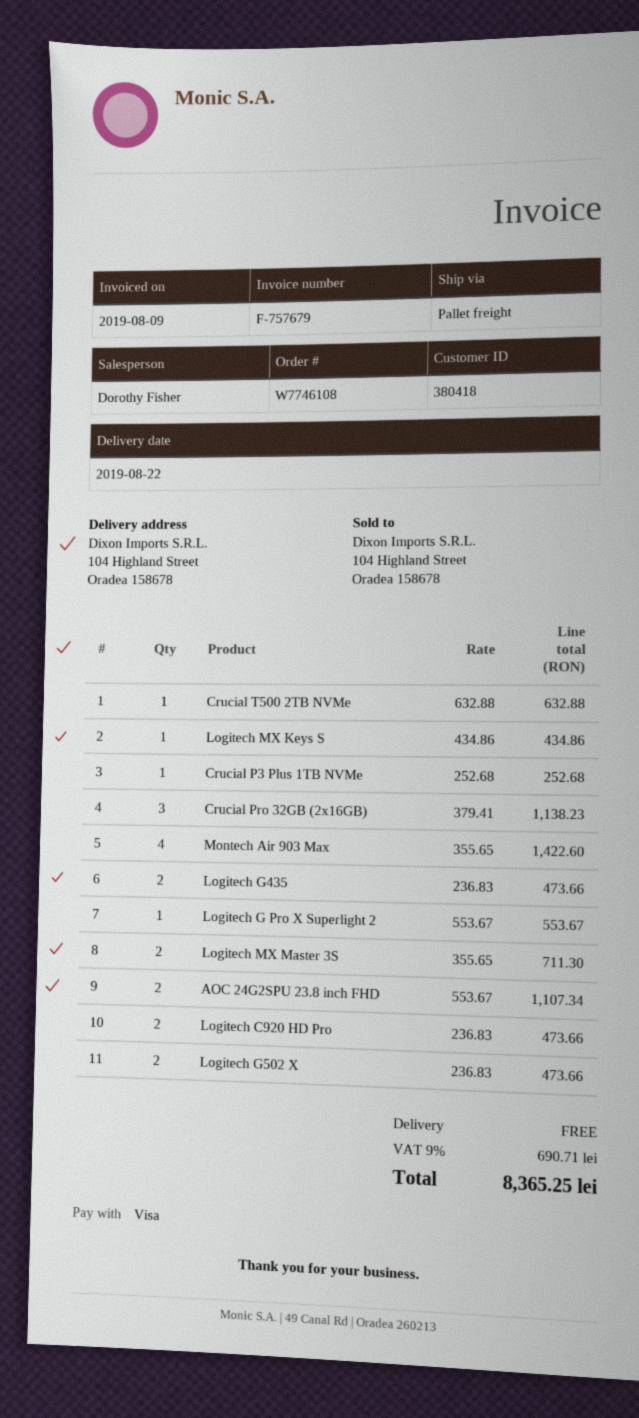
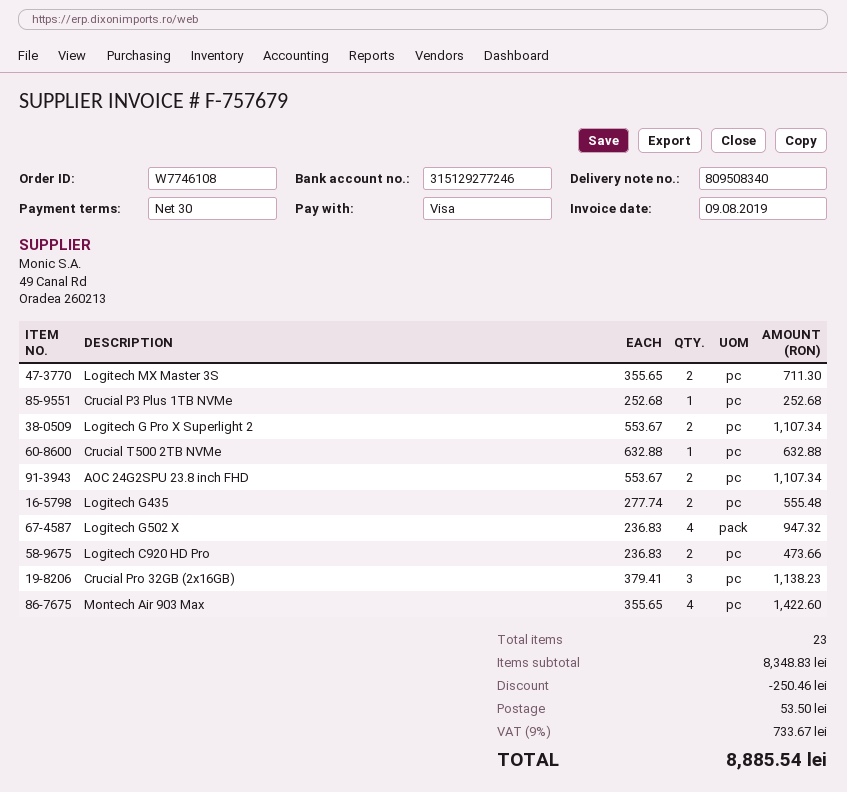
Logitech MX Keys S: 1 x 434.86 = 434.86 -> none
Logitech G435: 2 x 236.83 = 473.66 -> 2 x 277.74 = 555.48
Logitech G Pro X Superlight 2: 1 x 553.67 = 553.67 -> 2 x 553.67 = 1107.34
Logitech G502 X: 2 x 236.83 = 473.66 -> 4 x 236.83 = 947.32
discount: none -> 250.46
shipping: 0.00 -> 53.50
tax: 9% = 690.71 -> 9% = 733.67
total: 8365.25 -> 8885.54

